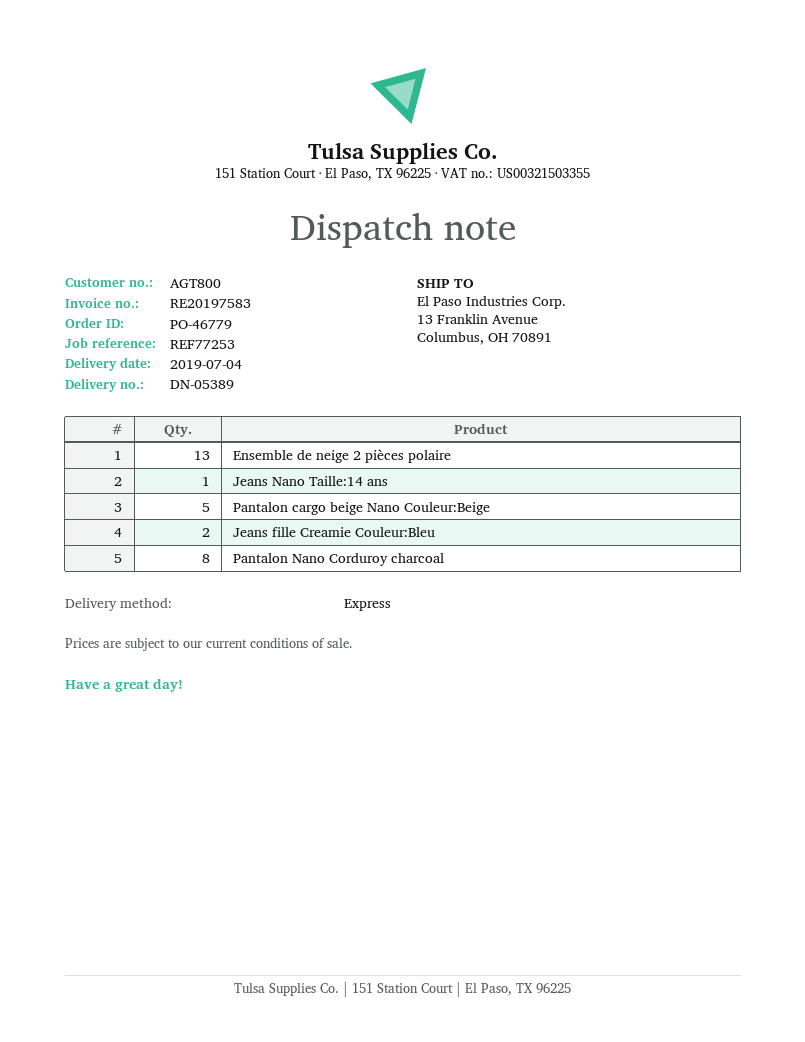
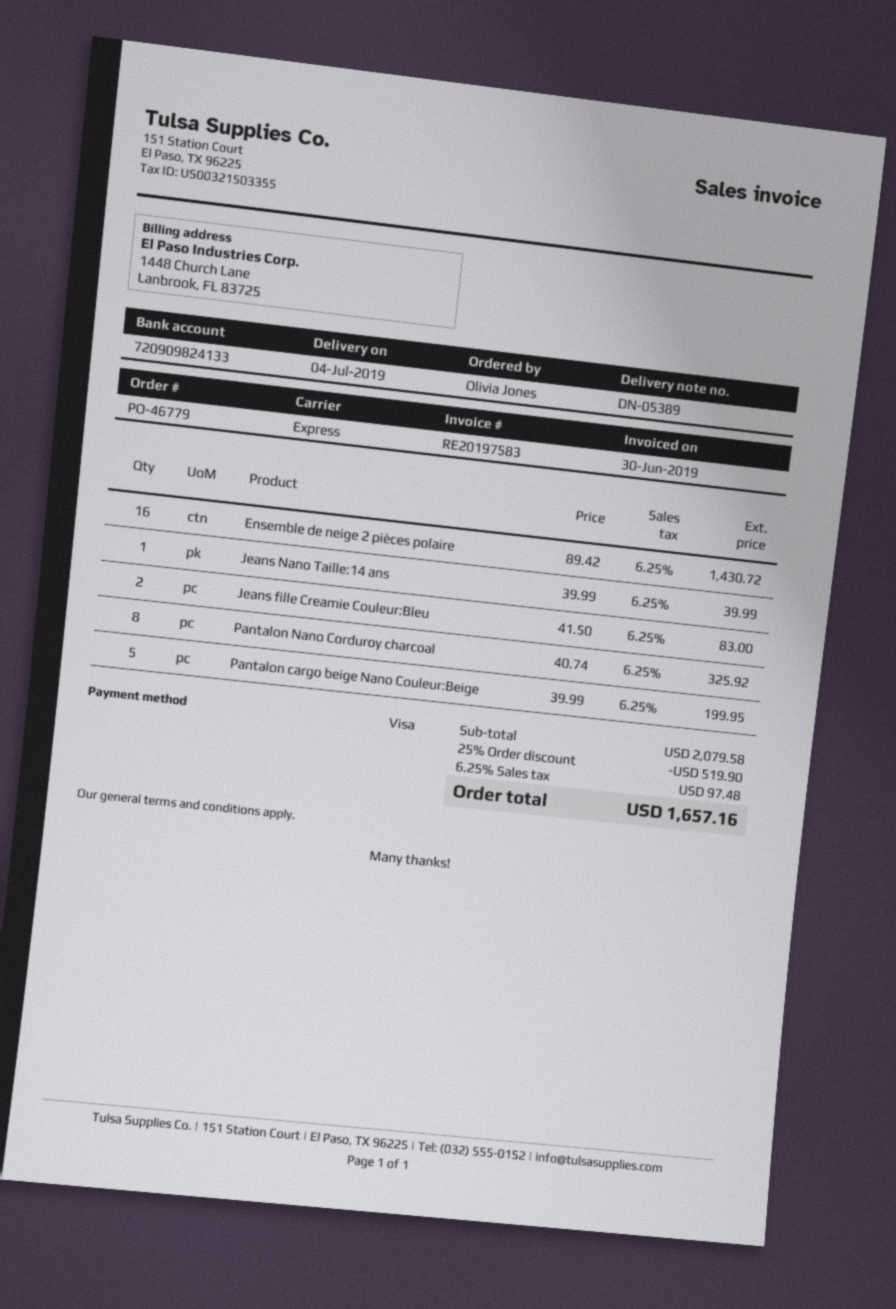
Ensemble de neige 2 pièces polaire: 13 -> 16

